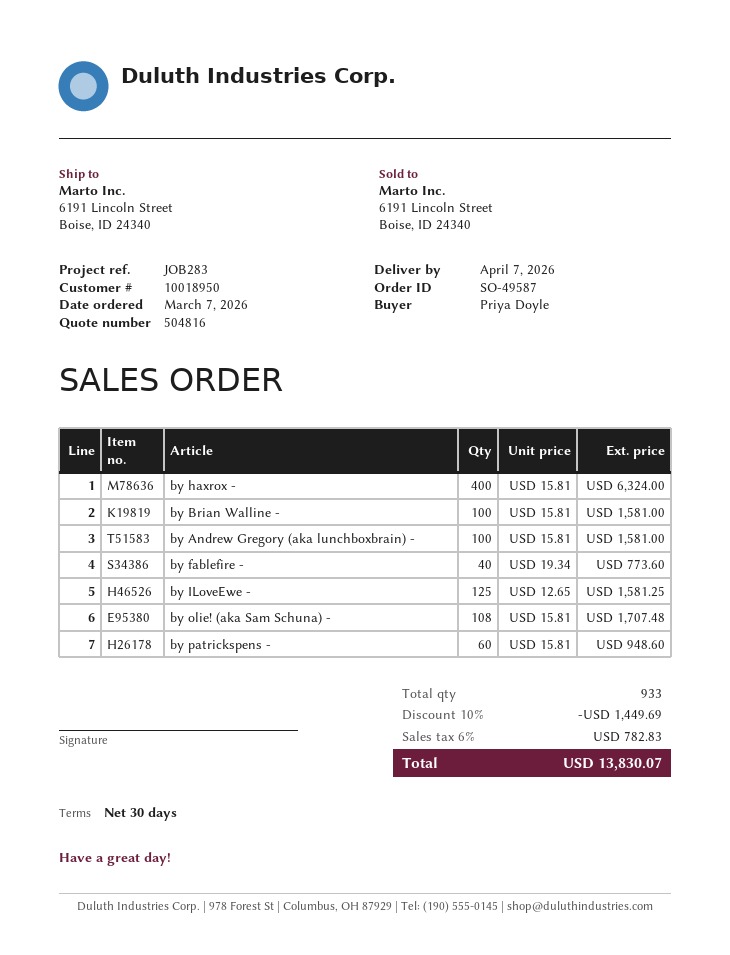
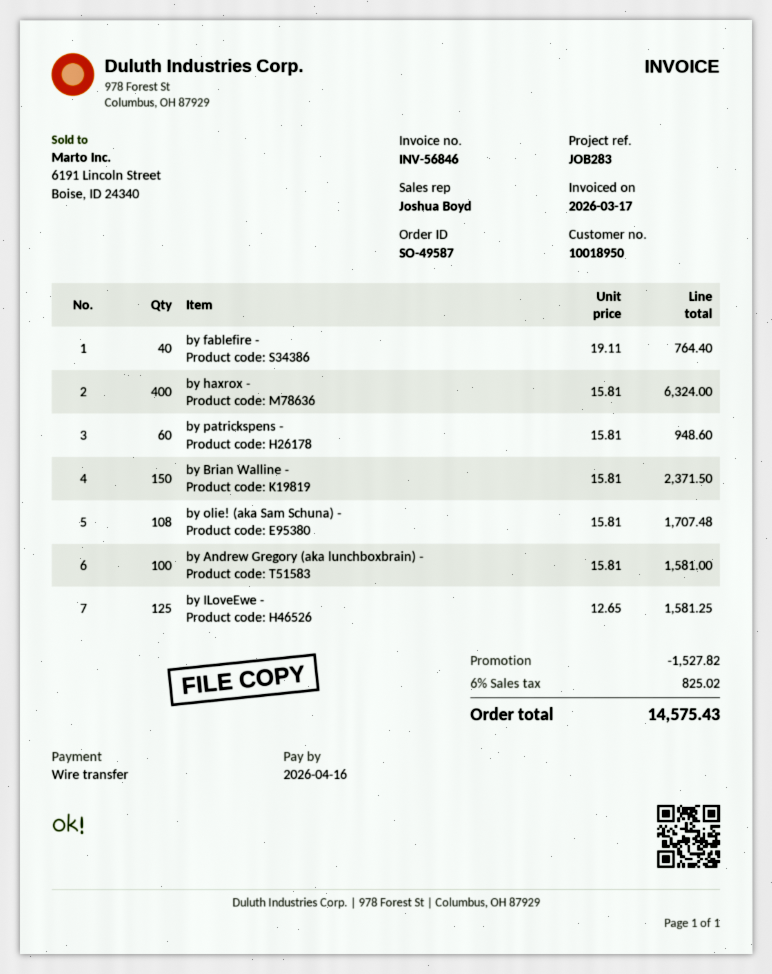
by Brian Walline -: 100 x 15.81 = 1581.00 -> 150 x 15.81 = 2371.50
by fablefire -: 40 x 19.34 = 773.60 -> 40 x 19.11 = 764.40
discount: 1449.69 -> 1527.82
tax: 6% = 782.83 -> 6% = 825.02
total: 13830.07 -> 14575.43

